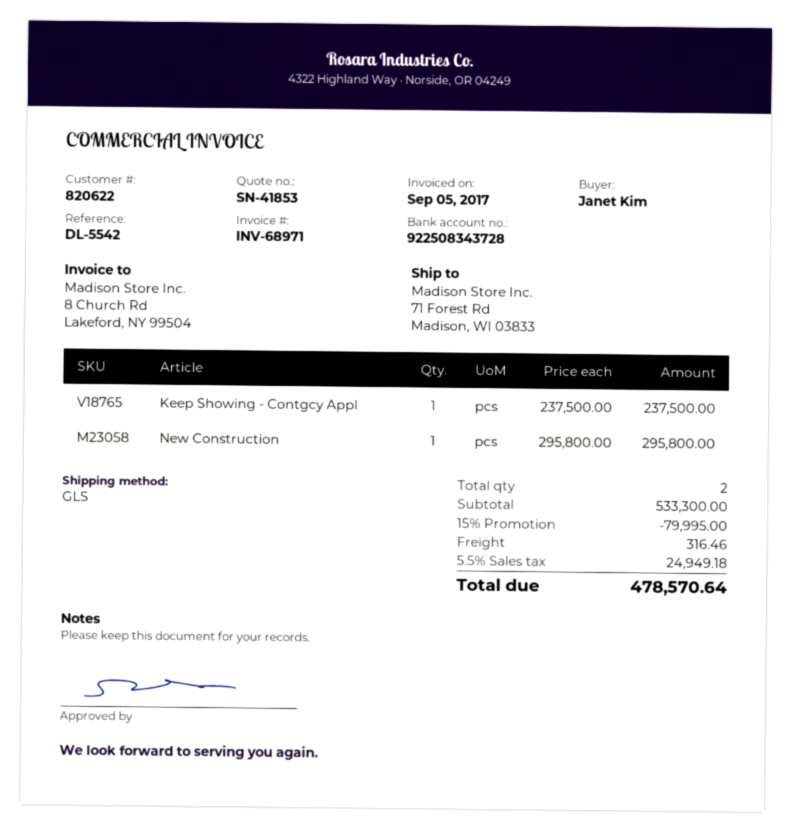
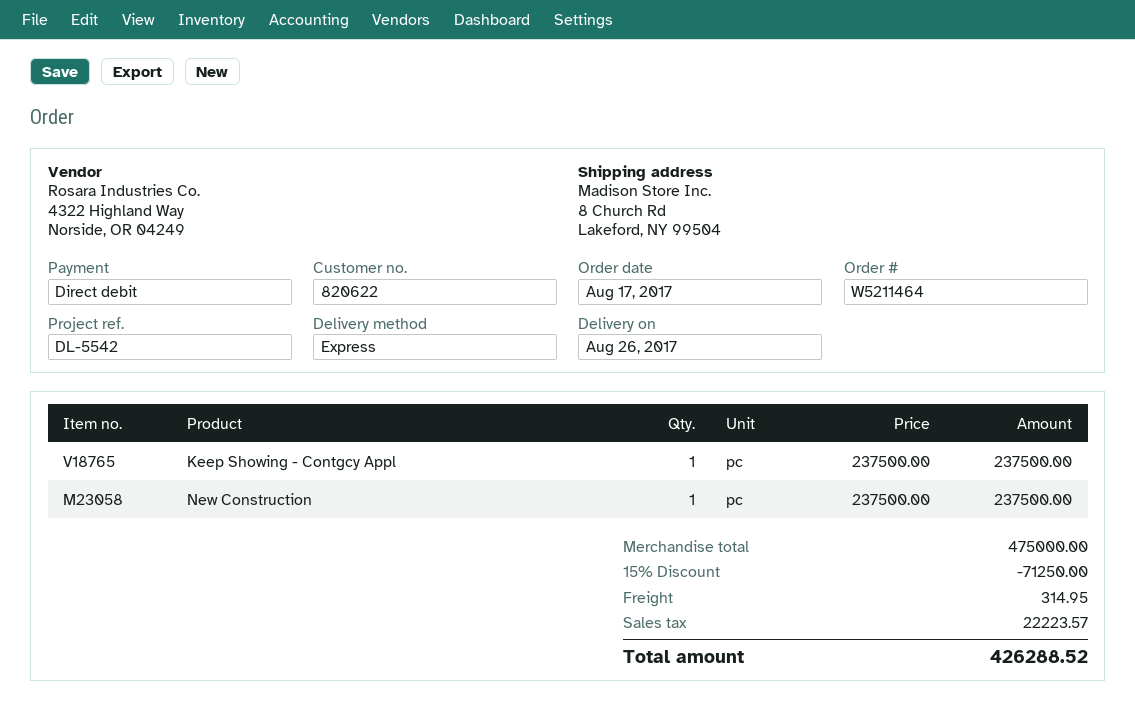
shipping method: GLS -> express
ship to: 71 Forest Rd, Madison, WI 03833 -> 8 Church Rd, Lakeford, NY 99504
New Construction: 1 x 295800.00 = 295800.00 -> 1 x 237500.00 = 237500.00
subtotal: 533300.00 -> 475000.00
discount: 15% = 79995.00 -> 15% = 71250.00
shipping: 316.46 -> 314.95
tax: 24949.18 -> 22223.57
total: 478570.64 -> 426288.52

